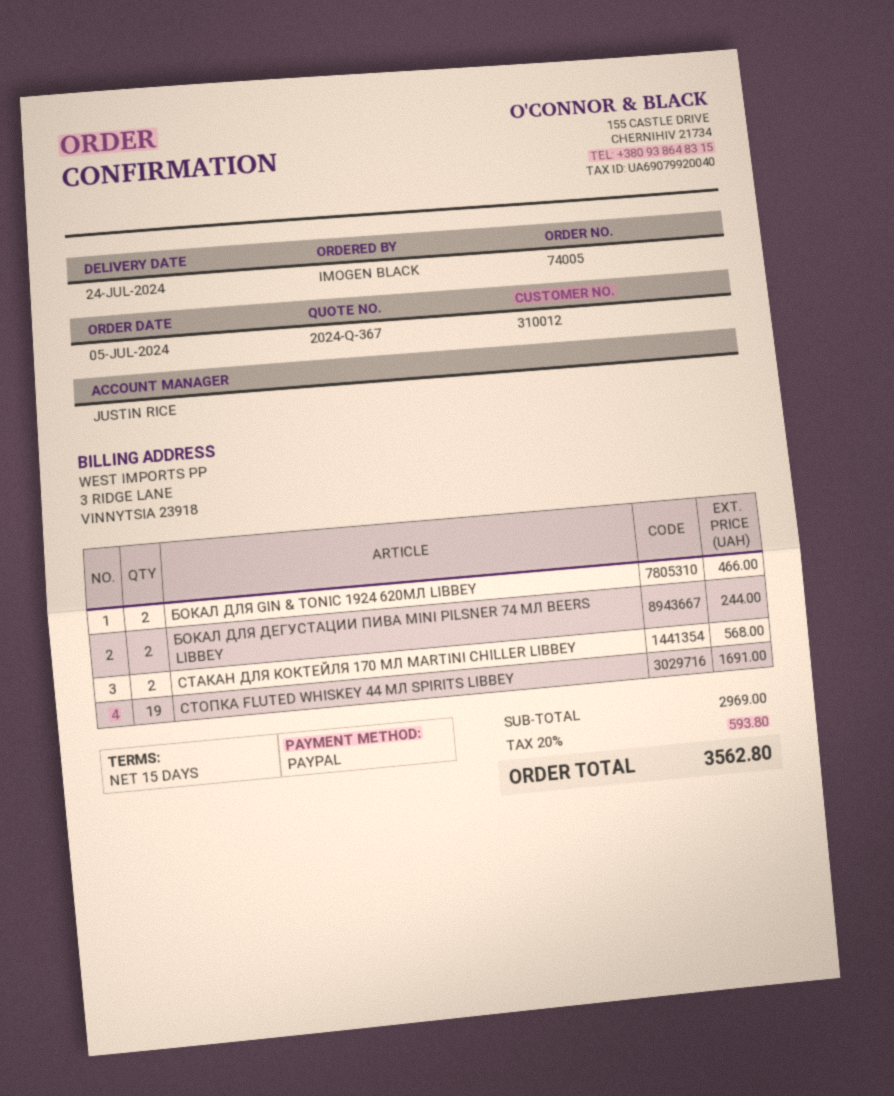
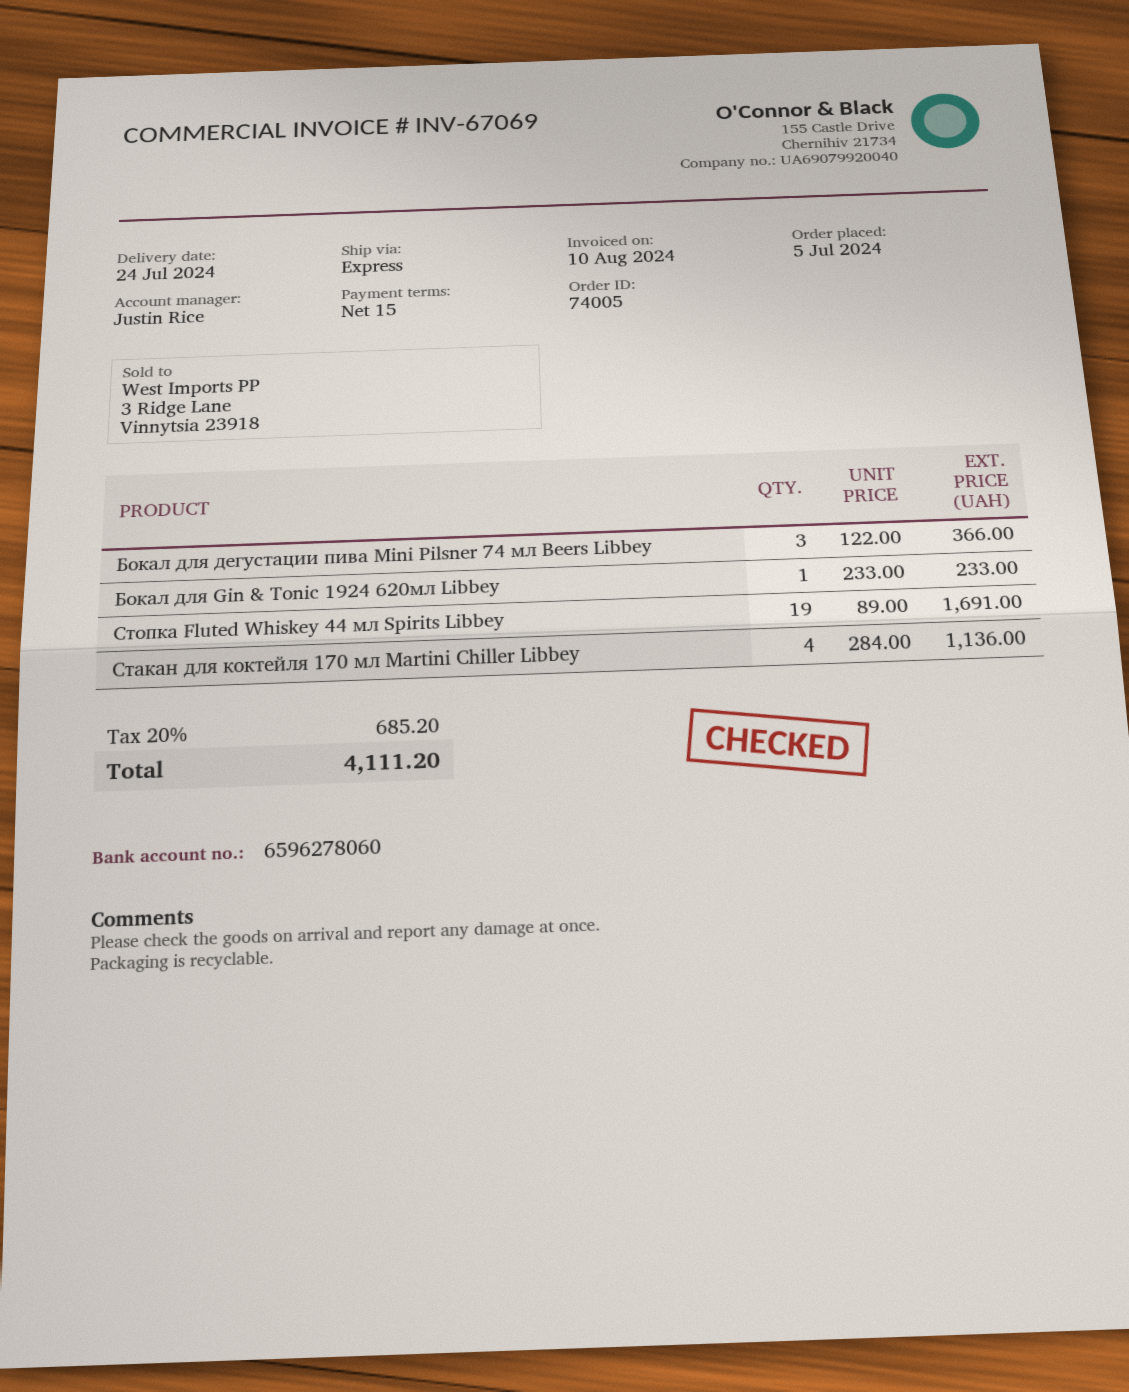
БОКАЛ ДЛЯ GIN & TONIC 1924 620МЛ LIBBEY: 2 for 466.00 -> 1 for 233.00
БОКАЛ ДЛЯ ДЕГУСТАЦИИ ПИВА MINI PILSNER 74 МЛ BEERS LIBBEY: 2 for 244.00 -> 3 for 366.00
СТАКАН ДЛЯ КОКТЕЙЛЯ 170 МЛ MARTINI CHILLER LIBBEY: 2 for 568.00 -> 4 for 1136.00
tax: 20% = 593.80 -> 20% = 685.20
total: 3562.80 -> 4111.20

